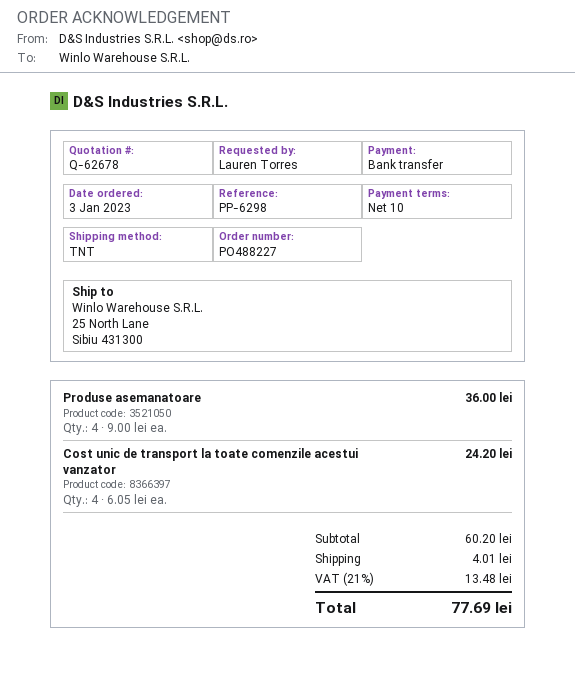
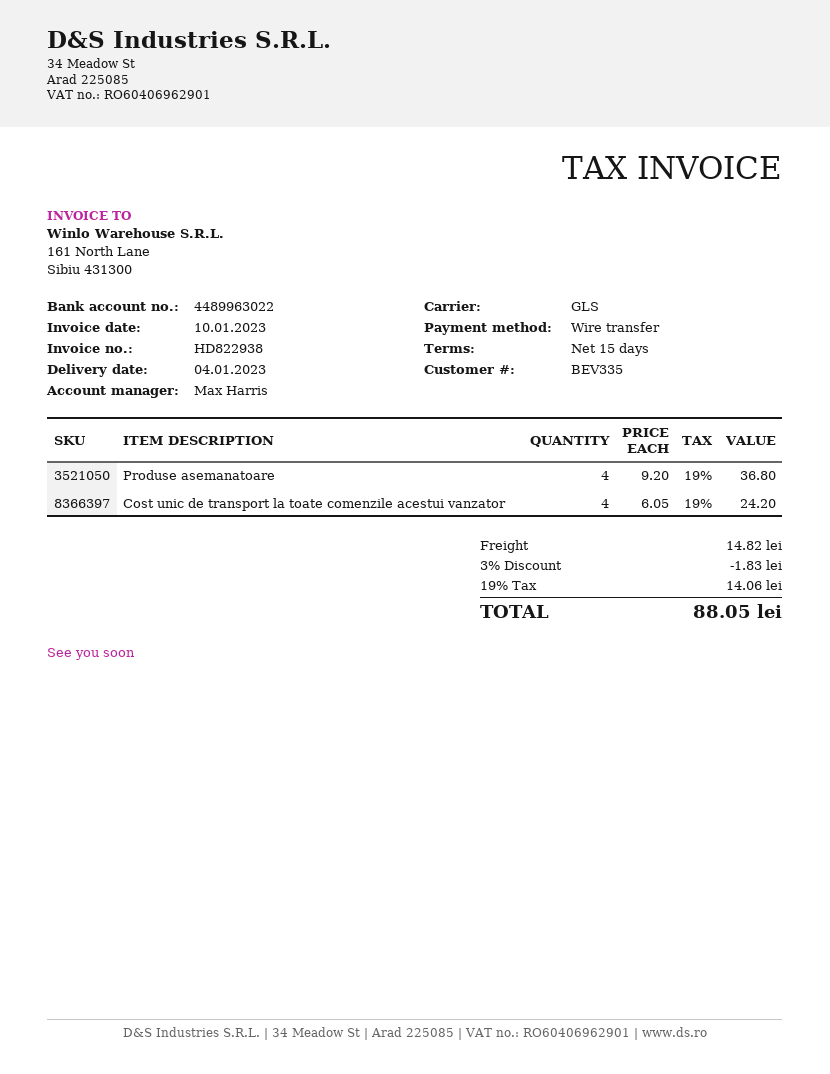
payment terms: 10 days -> 15 days
shipping method: TNT -> GLS
Produse asemanatoare: 4 x 9.00 = 36.00 -> 4 x 9.20 = 36.80
discount: none -> 3% = 1.83
shipping: 4.01 -> 14.82
tax: 21% = 13.48 -> 19% = 14.06
total: 77.69 -> 88.05

